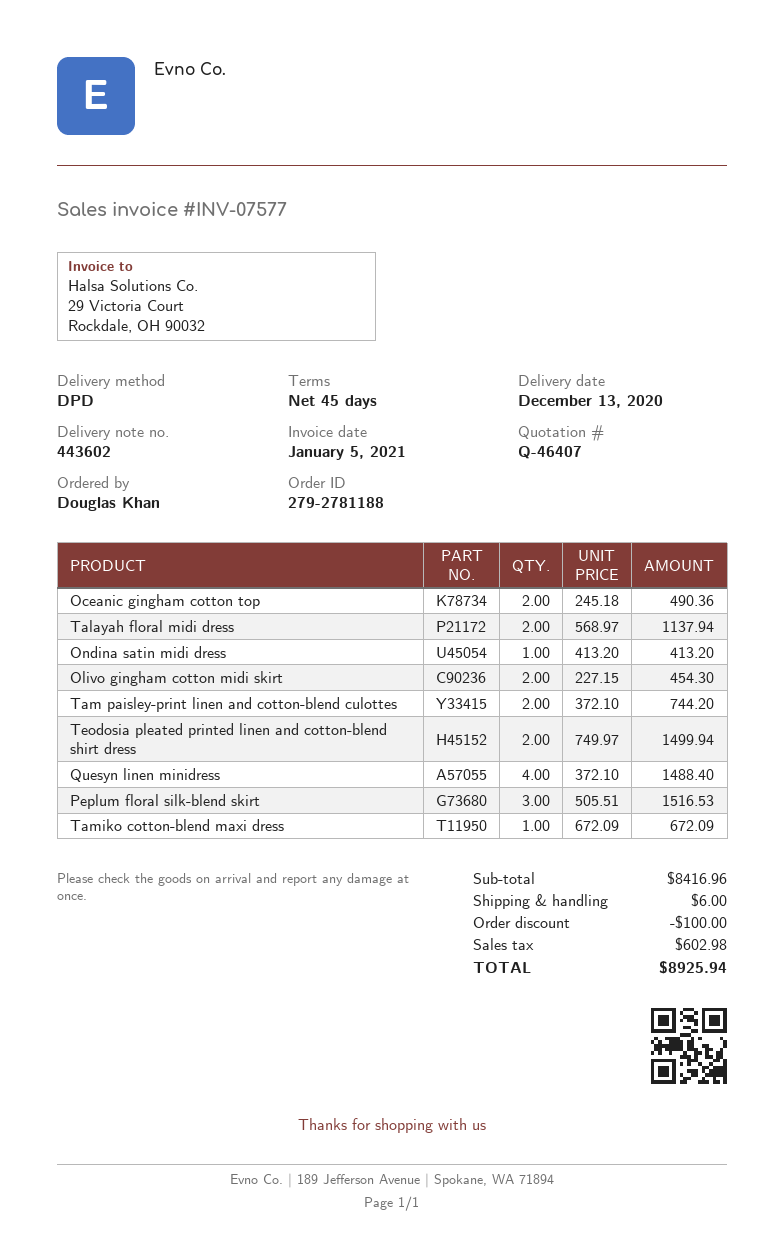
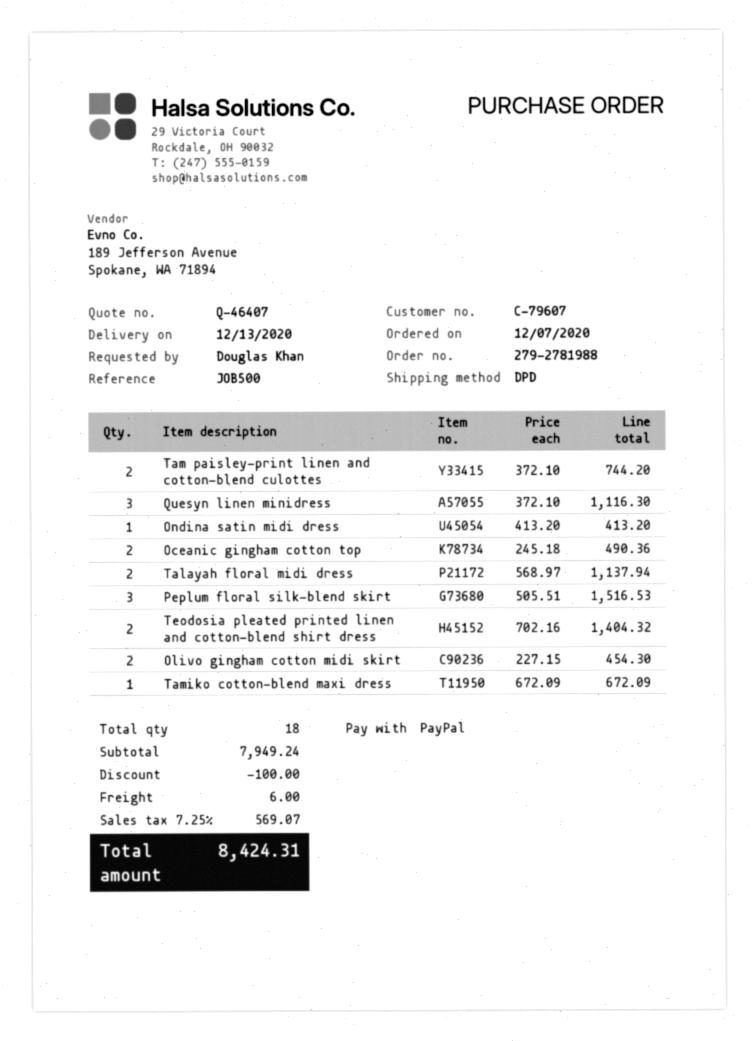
order number: 279-2781188 -> 279-2781988
Teodosia pleated printed linen and cotton-blend shirt dress: 2 x 749.97 = 1499.94 -> 2 x 702.16 = 1404.32
Quesyn linen minidress: 4 x 372.10 = 1488.40 -> 3 x 372.10 = 1116.30
subtotal: 8416.96 -> 7949.24
tax: 602.98 -> 569.07
total: 8925.94 -> 8424.31

